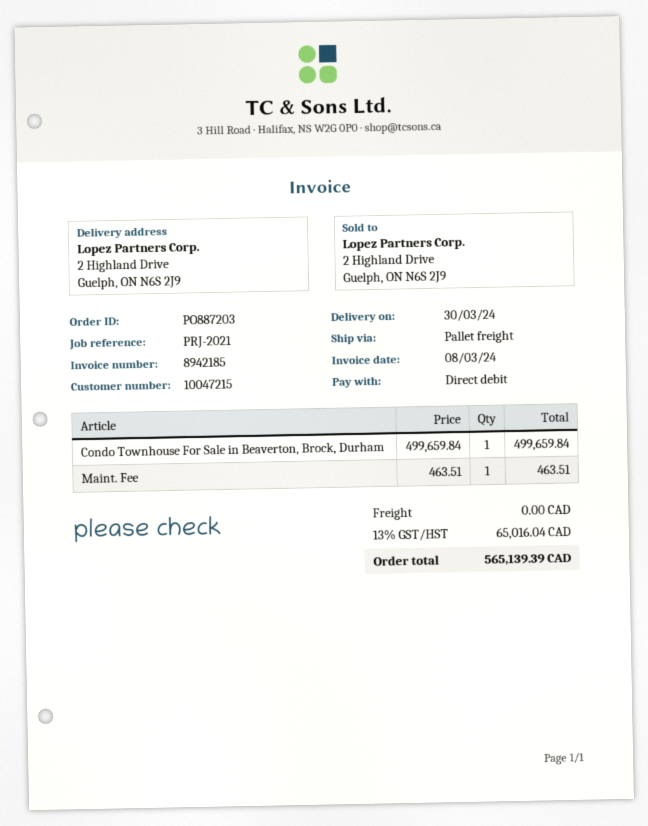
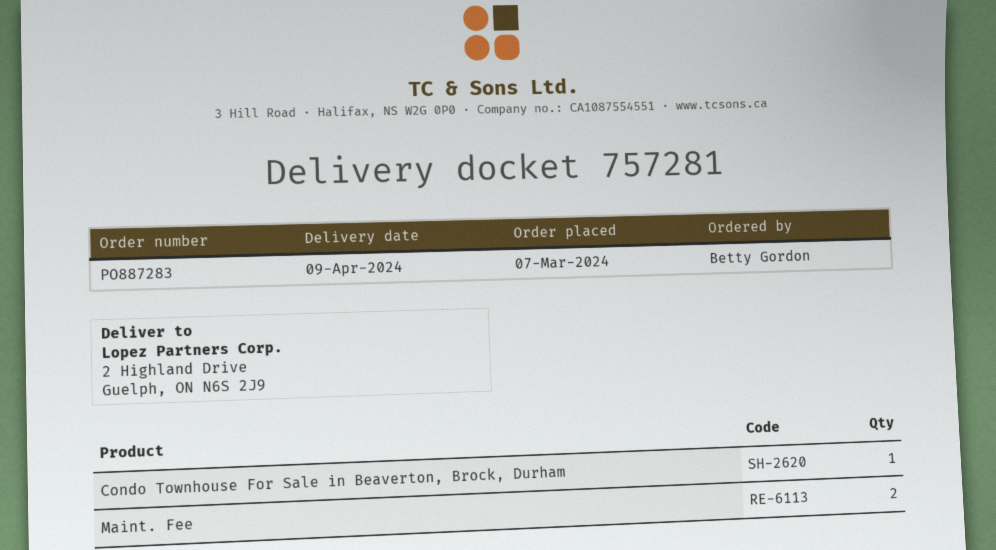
order number: PO887203 -> PO887283
delivery date: 2024-03-30 -> 2024-04-09
Maint. Fee: 1 -> 2

